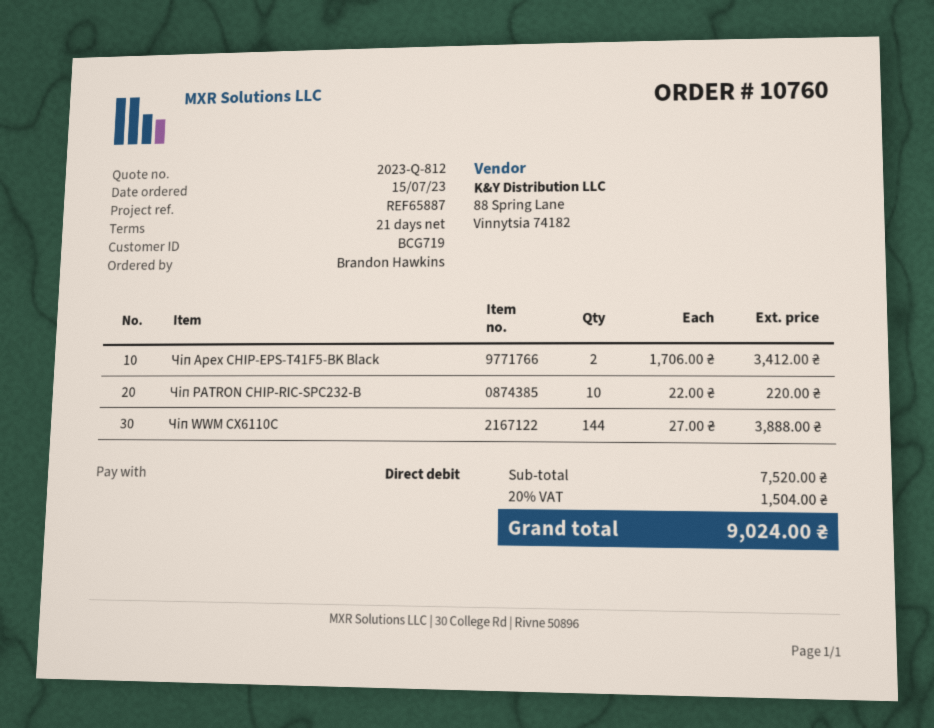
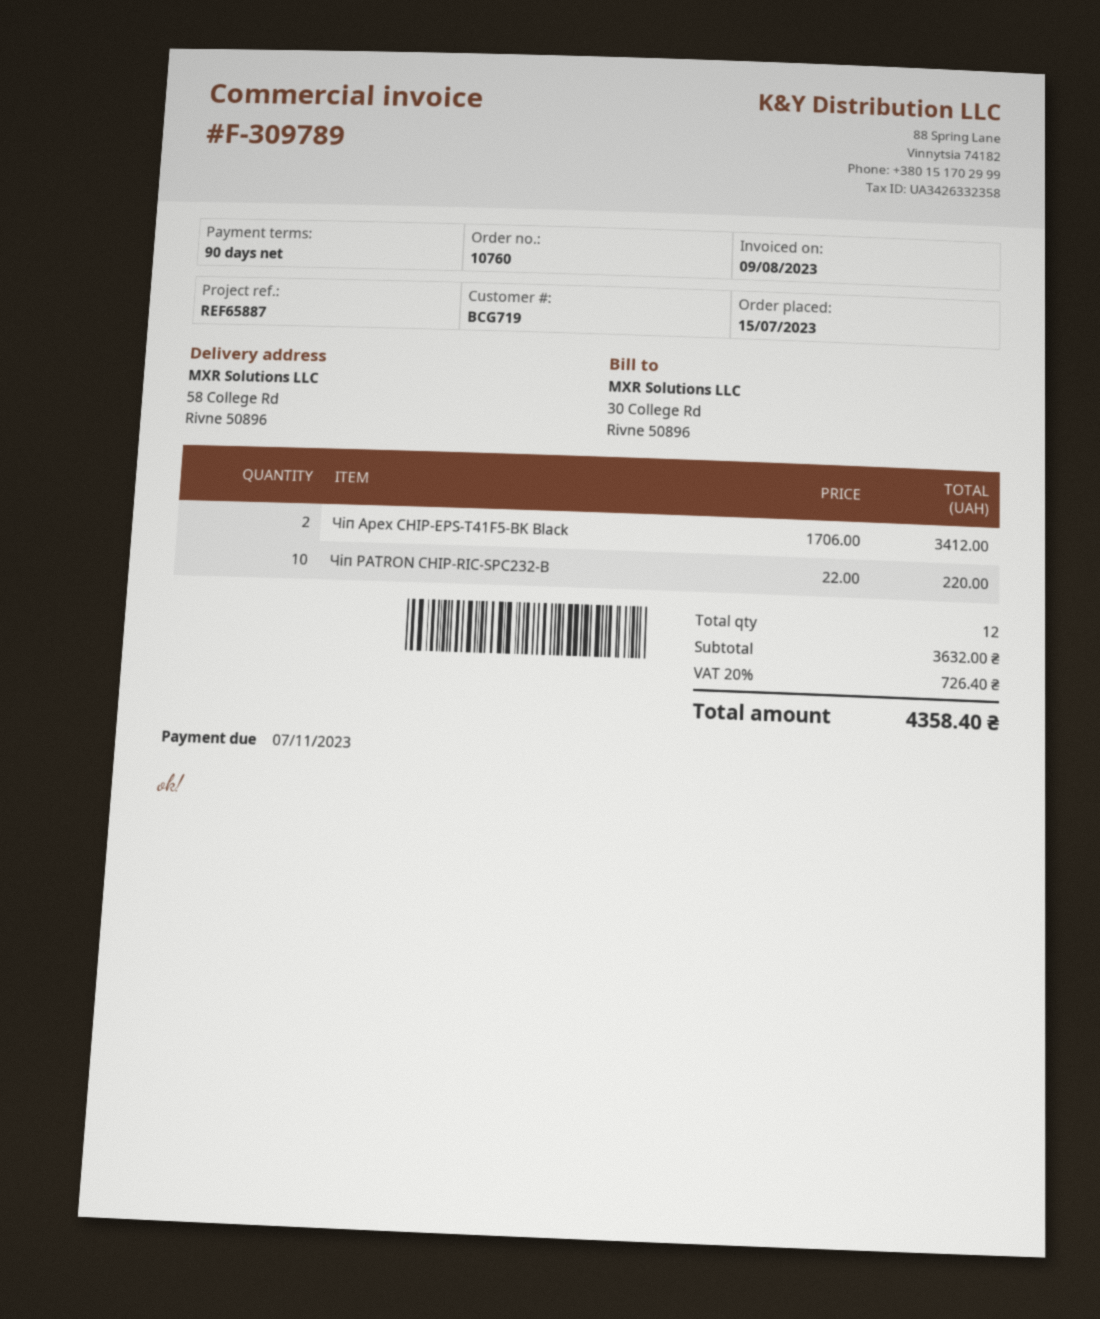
payment terms: 21 days -> 90 days
Чіп WWM CX6110C: 144 x 27.00 = 3888.00 -> none
subtotal: 7520.00 -> 3632.00
tax: 20% = 1504.00 -> 20% = 726.40
total: 9024.00 -> 4358.40

